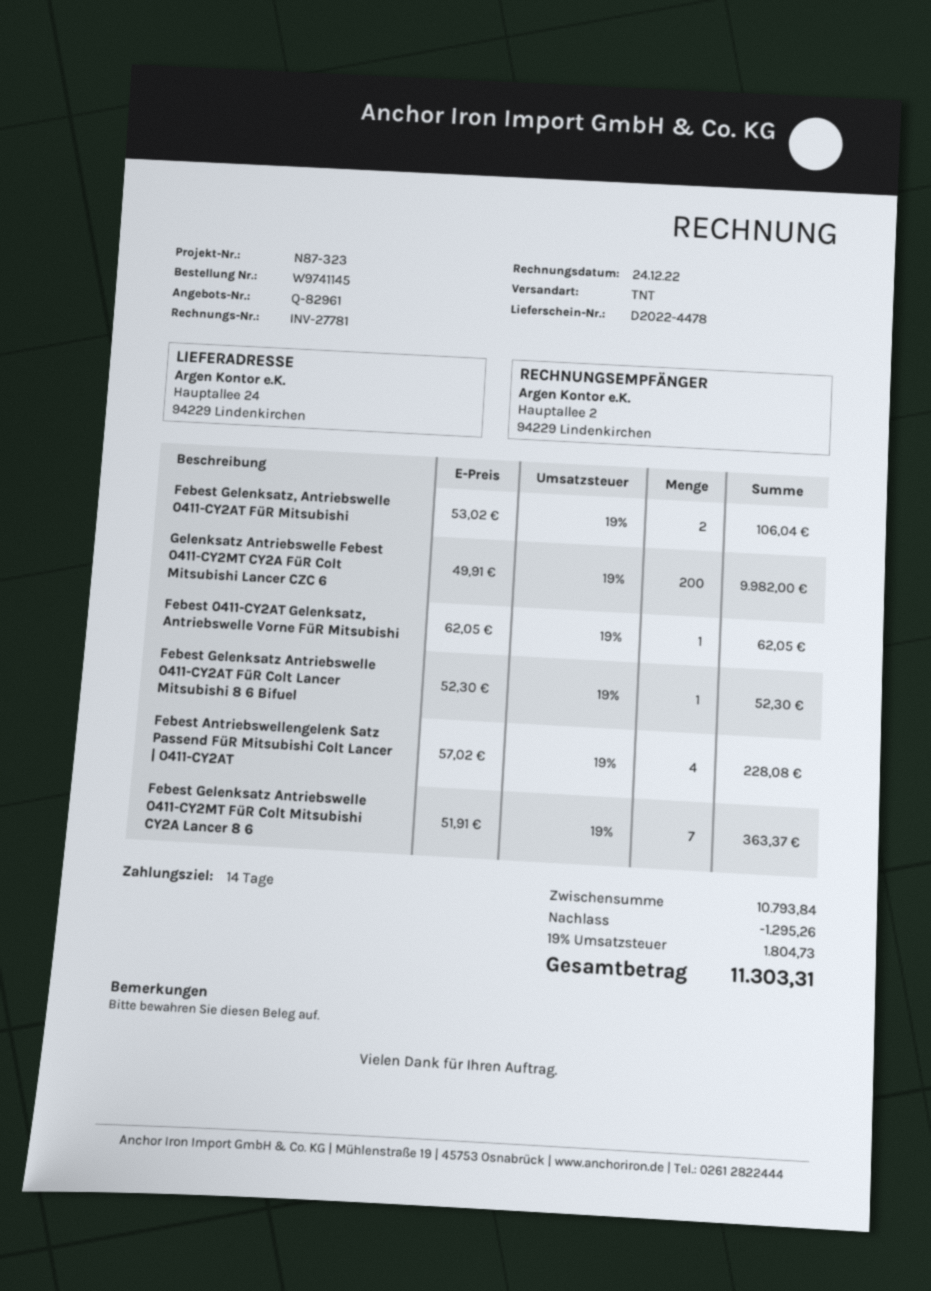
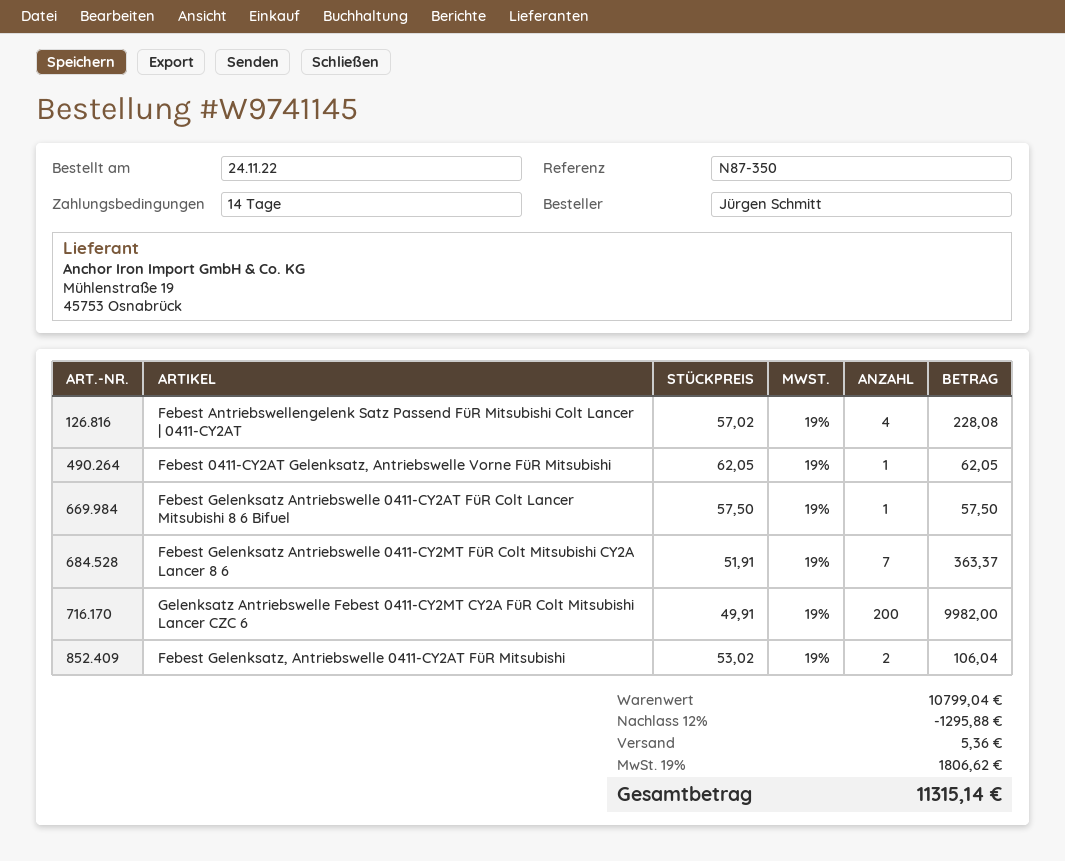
reference: N87-323 -> N87-350
Febest Gelenksatz Antriebswelle 0411-CY2AT FüR Colt Lancer Mitsubishi 8 6 Bifuel: 1 x 52.30 = 52.30 -> 1 x 57.50 = 57.50
subtotal: 10793.84 -> 10799.04
discount: 1295.26 -> 1295.88
shipping: none -> 5.36
tax: 19% = 1804.73 -> 19% = 1806.62
total: 11303.31 -> 11315.14

